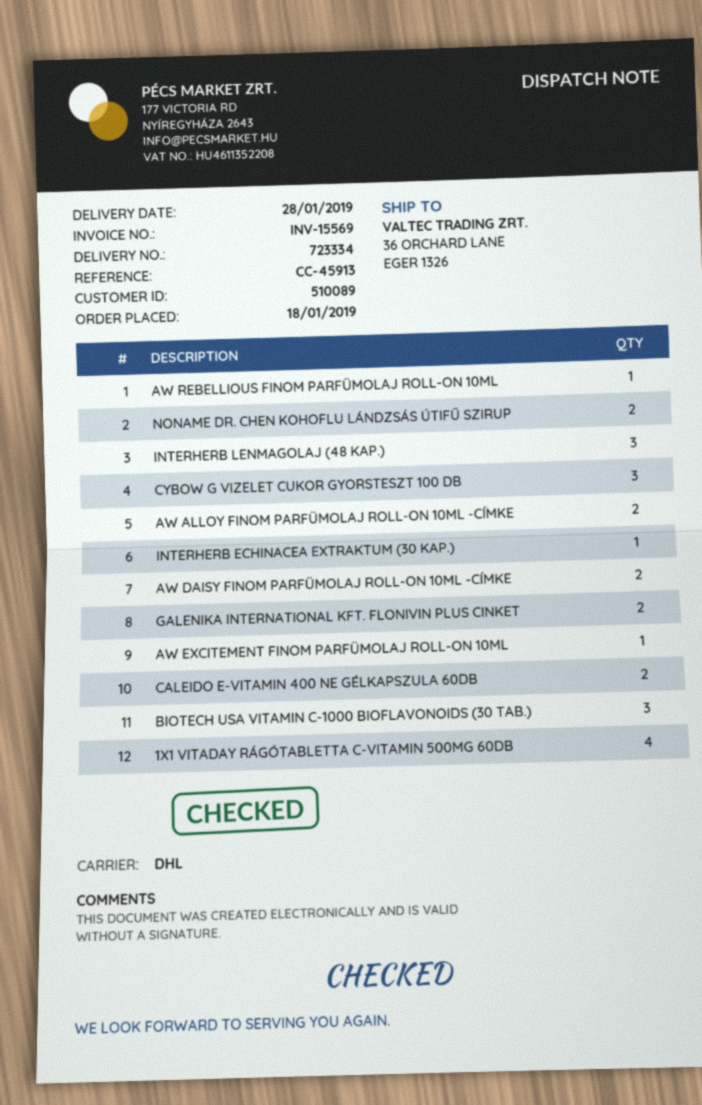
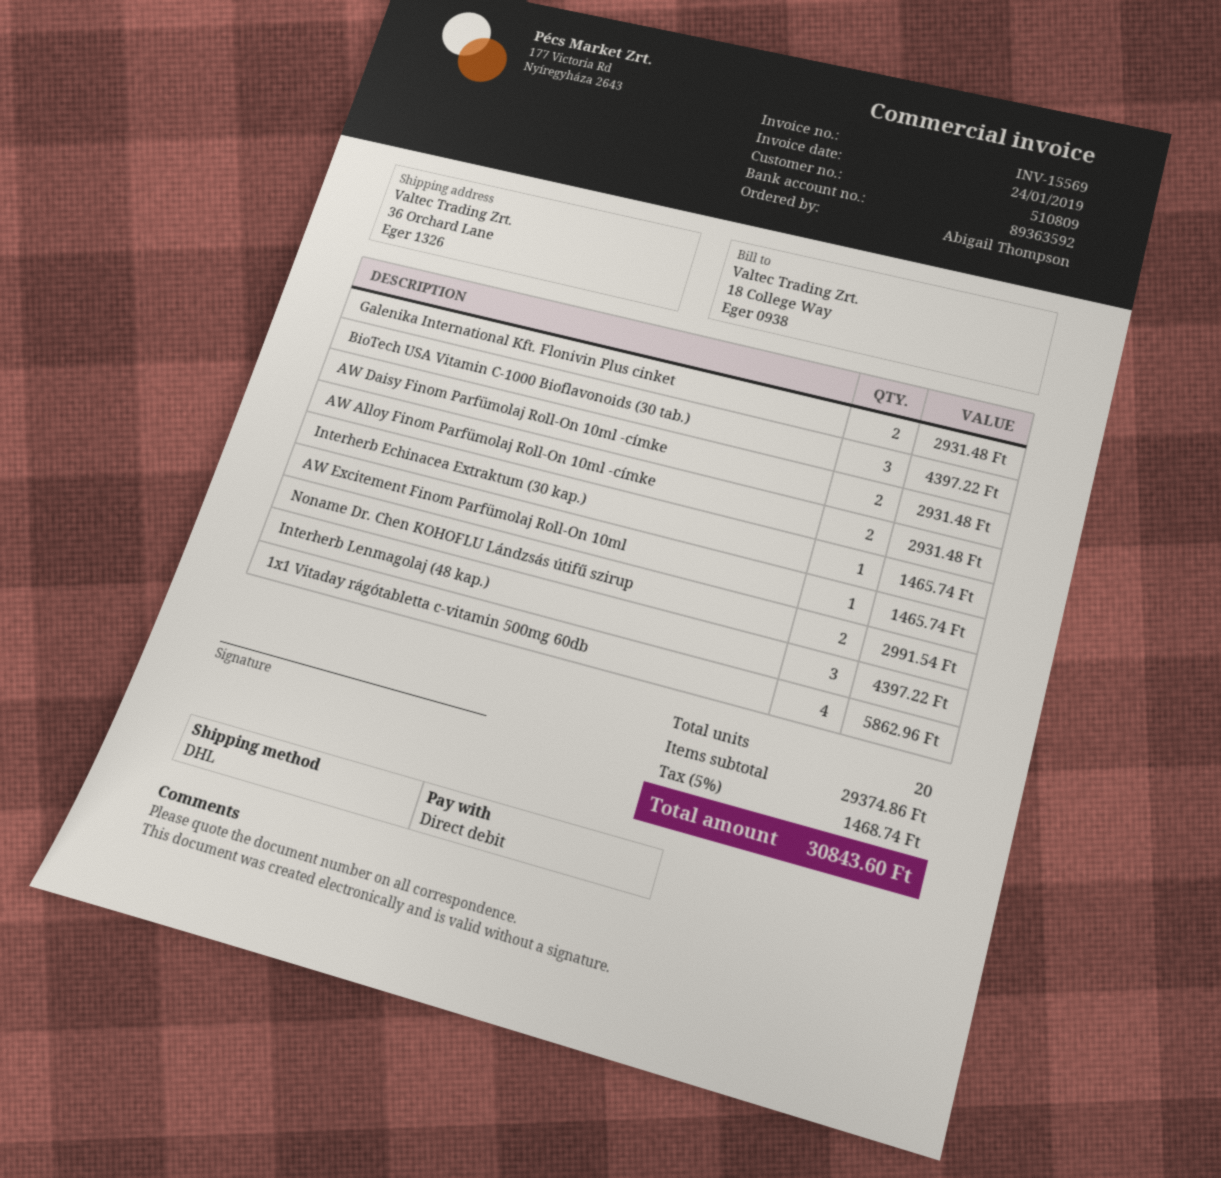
customer number: 510089 -> 510809
AW REBELLIOUS FINOM PARFÜMOLAJ ROLL-ON 10ML: 1 -> none
CYBOW G VIZELET CUKOR GYORSTESZT 100 DB: 3 -> none
CALEIDO E-VITAMIN 400 NE GÉLKAPSZULA 60DB: 2 -> none

